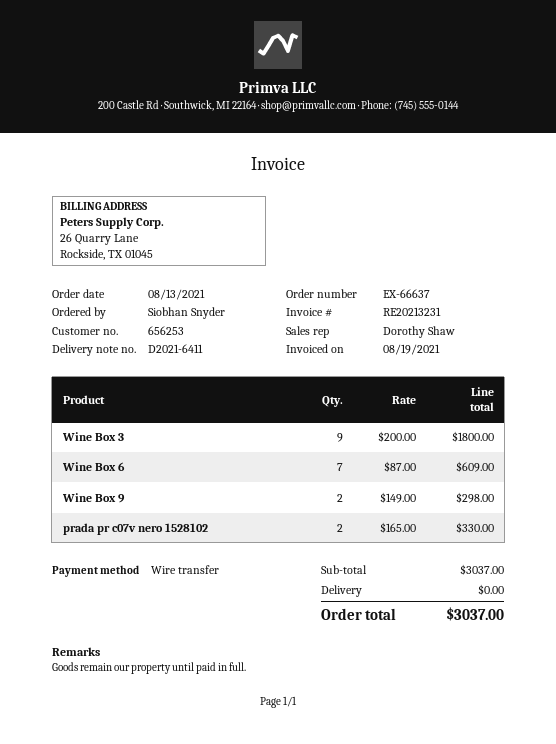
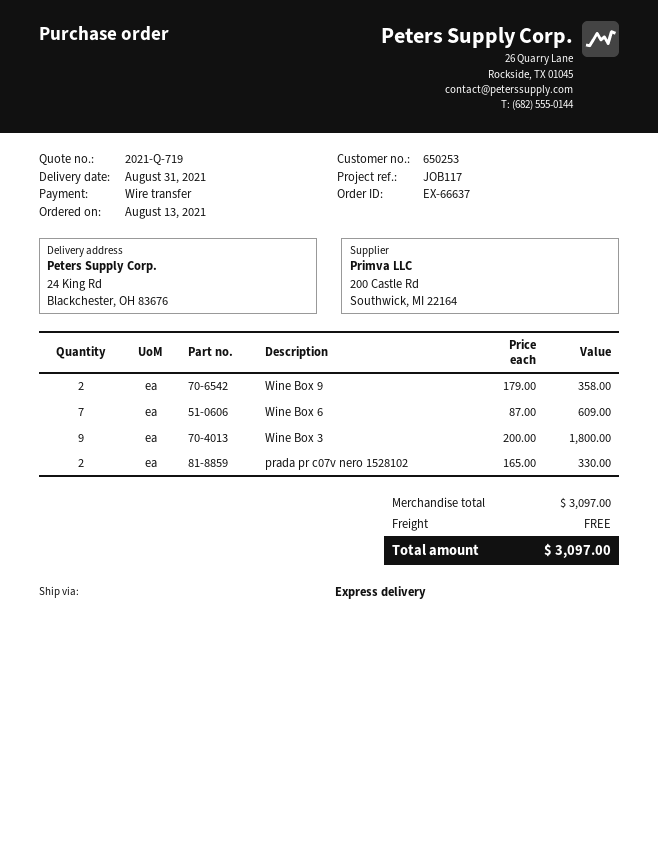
customer number: 656253 -> 650253
Wine Box 9: 2 x 149.00 = 298.00 -> 2 x 179.00 = 358.00
subtotal: 3037.00 -> 3097.00
total: 3037.00 -> 3097.00

